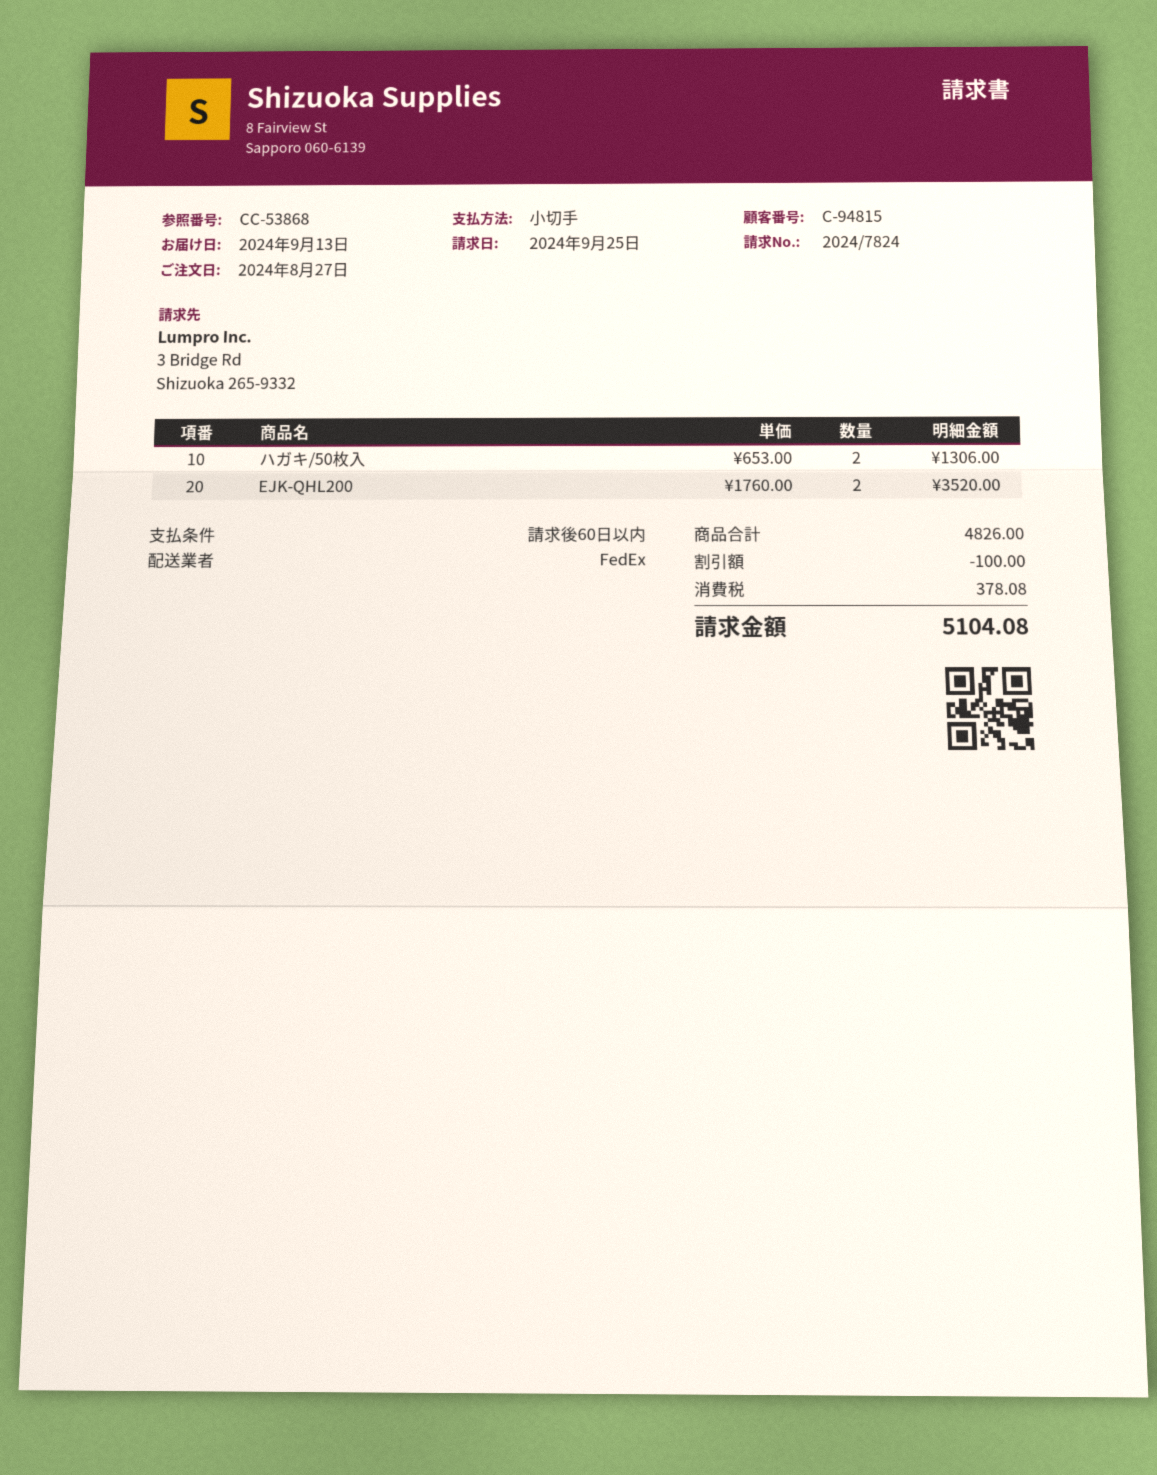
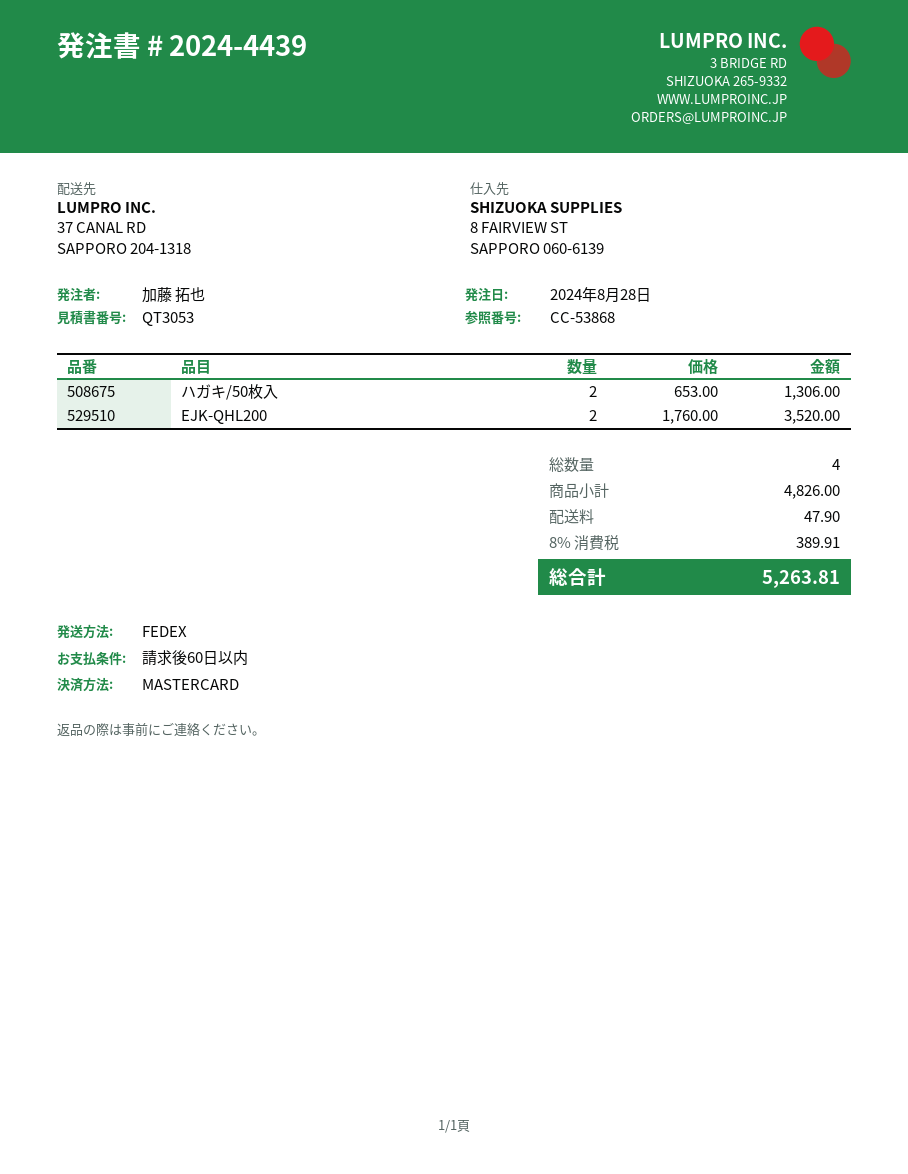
order date: 2024-08-27 -> 2024-08-28
payment method: cheque -> Mastercard
discount: 100.00 -> none
shipping: none -> 47.90
tax: 378.08 -> 389.91
total: 5104.08 -> 5263.81

